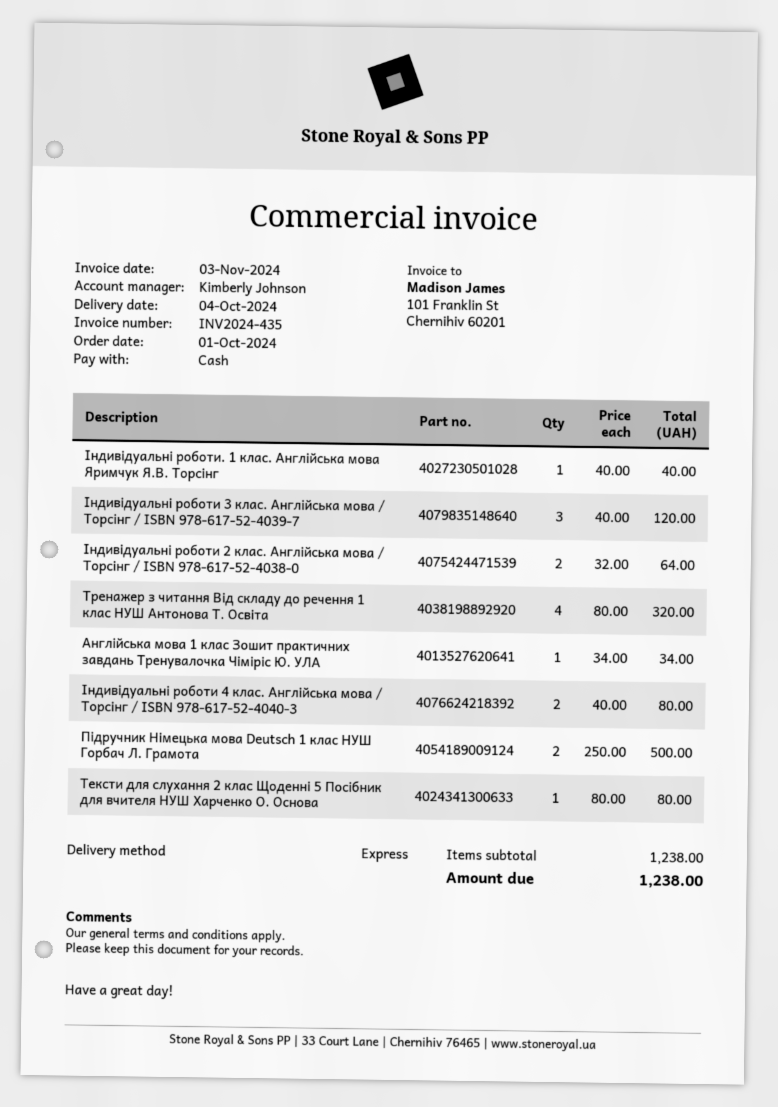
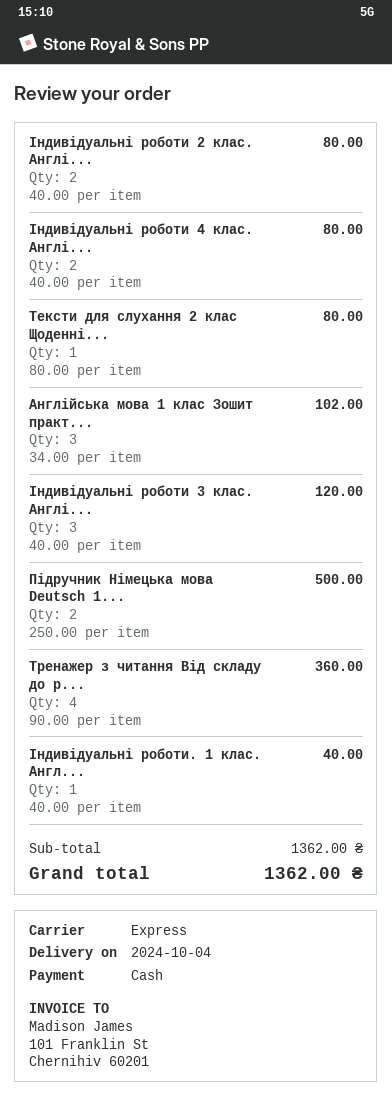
Індивідуальні роботи 2 клас. Англійська мова / Торсінг / ISBN 978-617-52-4038-0: 2 x 32.00 = 64.00 -> 2 x 40.00 = 80.00
Тренажер з читання Від складу до речення 1 клас НУШ Антонова Т. Освіта: 4 x 80.00 = 320.00 -> 4 x 90.00 = 360.00
Англійська мова 1 клас Зошит практичних завдань Тренувалочка Чіміріс Ю. УЛА: 1 x 34.00 = 34.00 -> 3 x 34.00 = 102.00
subtotal: 1238.00 -> 1362.00
total: 1238.00 -> 1362.00

